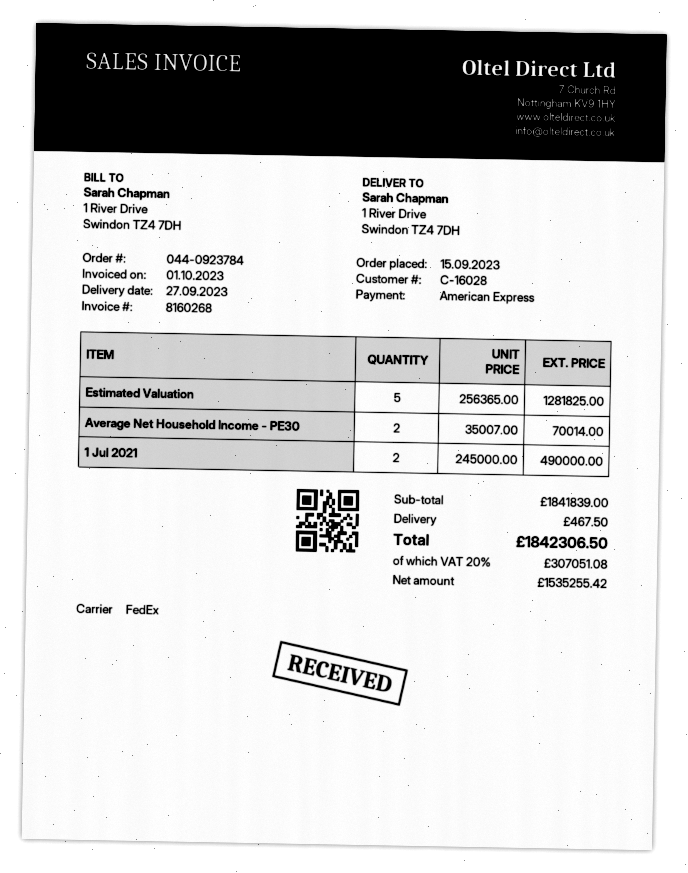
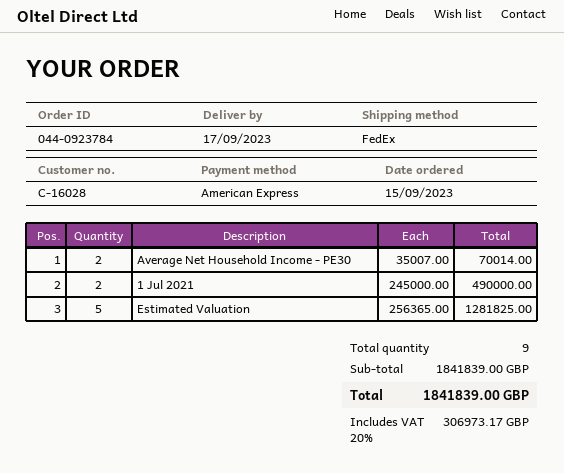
delivery date: 2023-09-27 -> 2023-09-17
shipping: 467.50 -> none
tax: 20% = 307051.08 -> 20% = 306973.17
total: 1842306.50 -> 1841839.00

